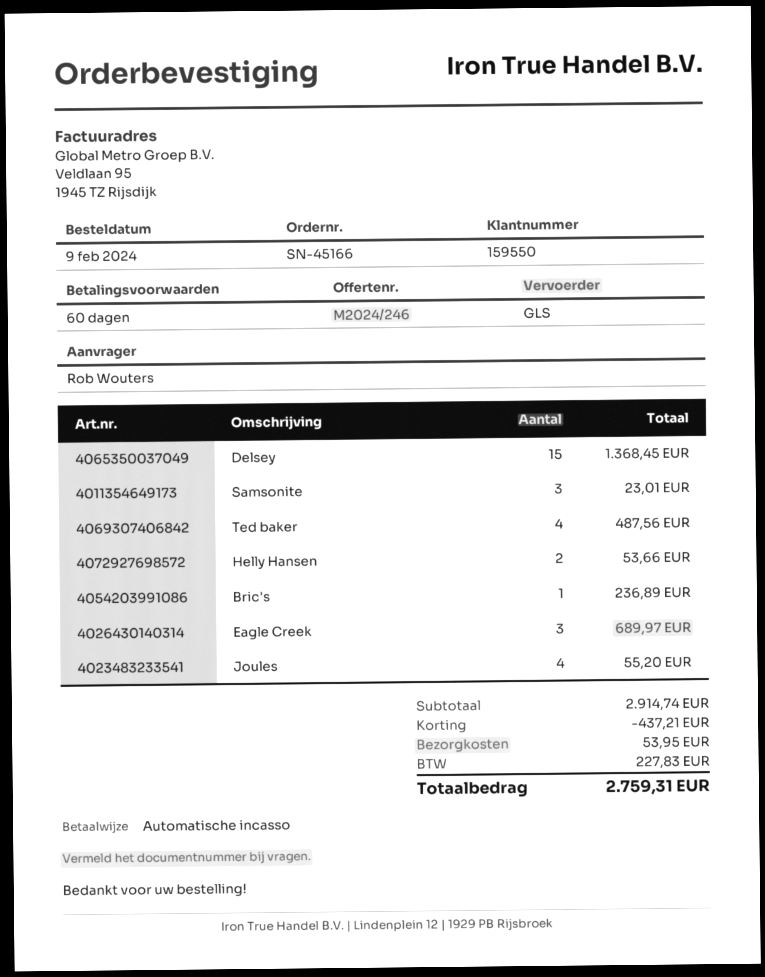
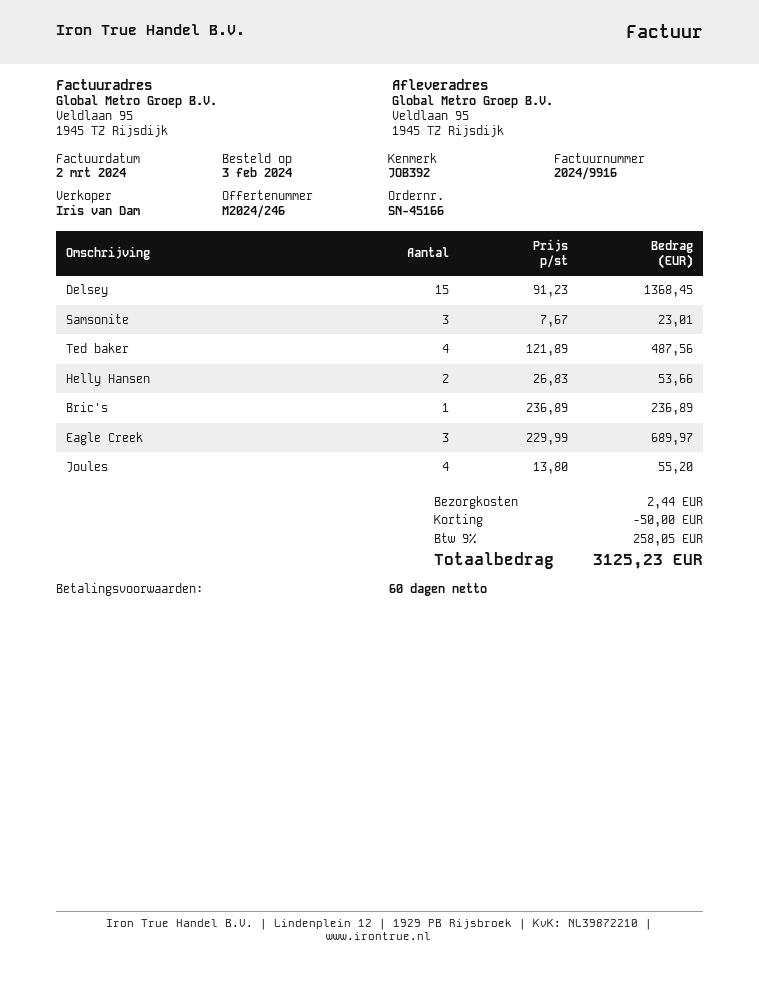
order date: 2024-02-09 -> 2024-02-03
discount: 437.21 -> 50.00
shipping: 53.95 -> 2.44
tax: 227.83 -> 258.05
total: 2759.31 -> 3125.23

